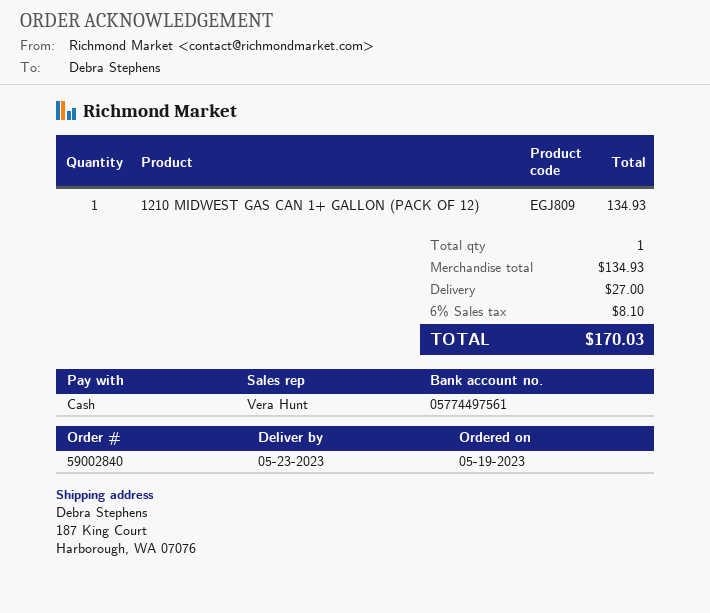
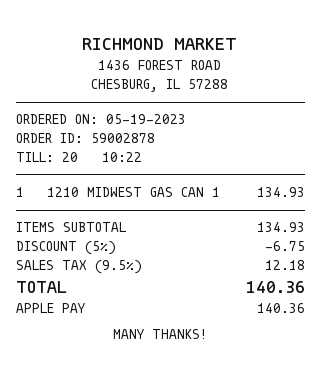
order number: 59002840 -> 59002878
payment method: cash -> Apple Pay
discount: none -> 5% = 6.75
shipping: 27.00 -> none
tax: 6% = 8.10 -> 9.5% = 12.18
total: 170.03 -> 140.36

